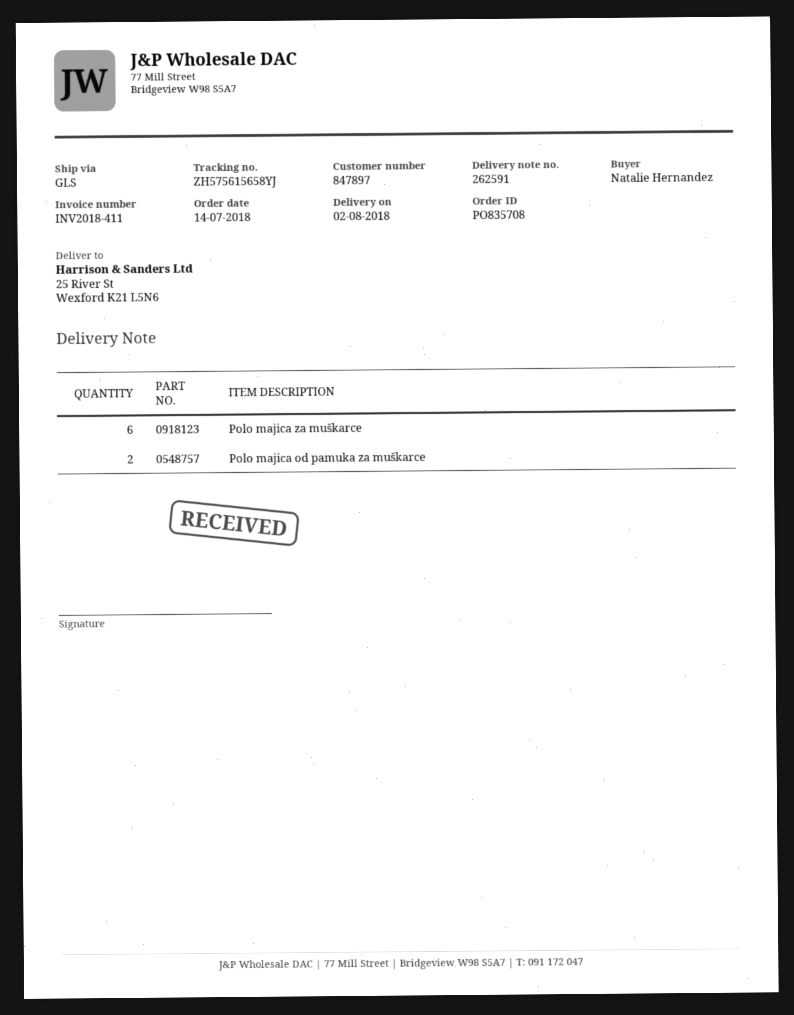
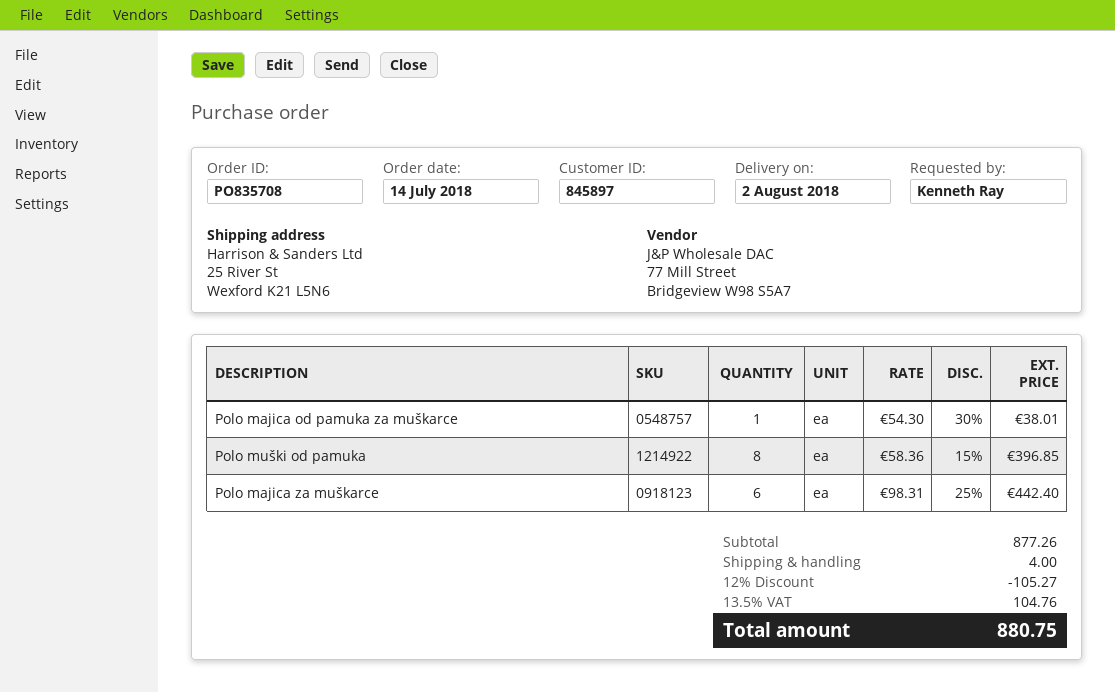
customer number: 847897 -> 845897
ordered by: Natalie Hernandez -> Kenneth Ray
Polo majica od pamuka za muškarce: 2 -> 1
Polo muški od pamuka: none -> 8

